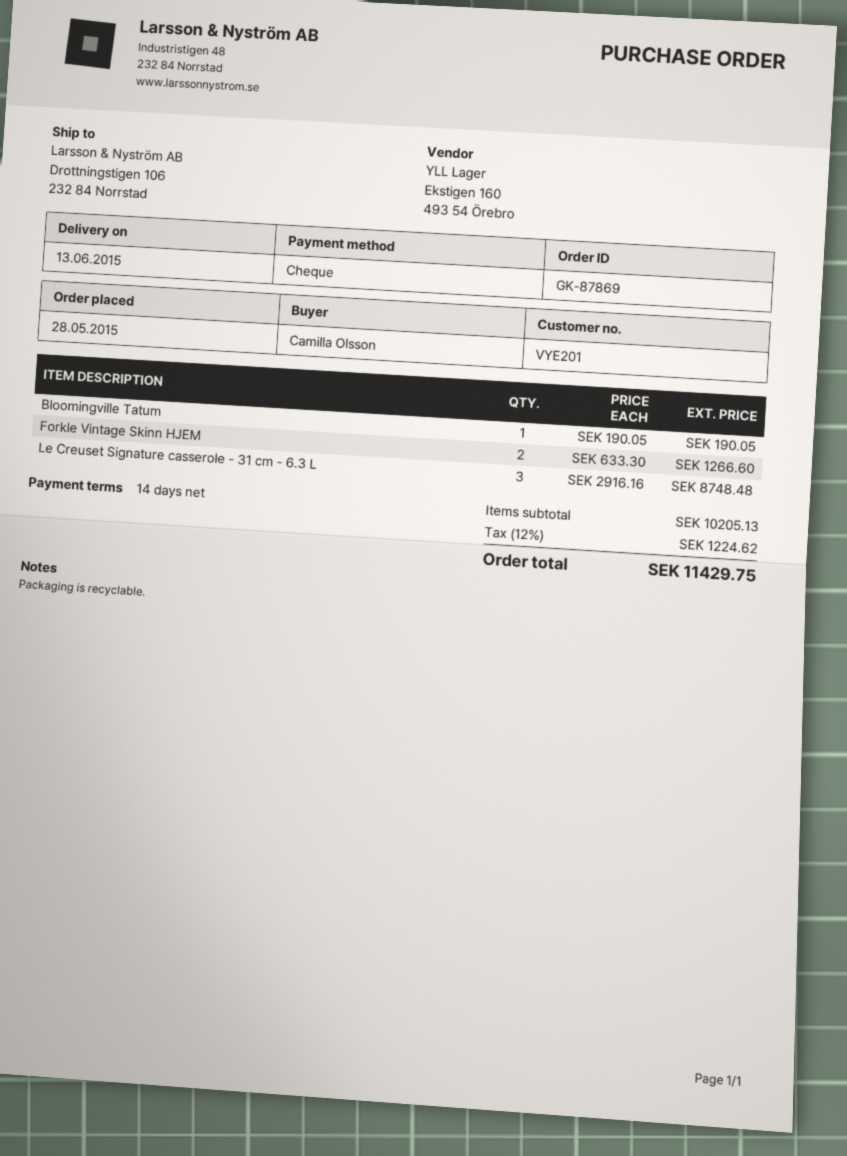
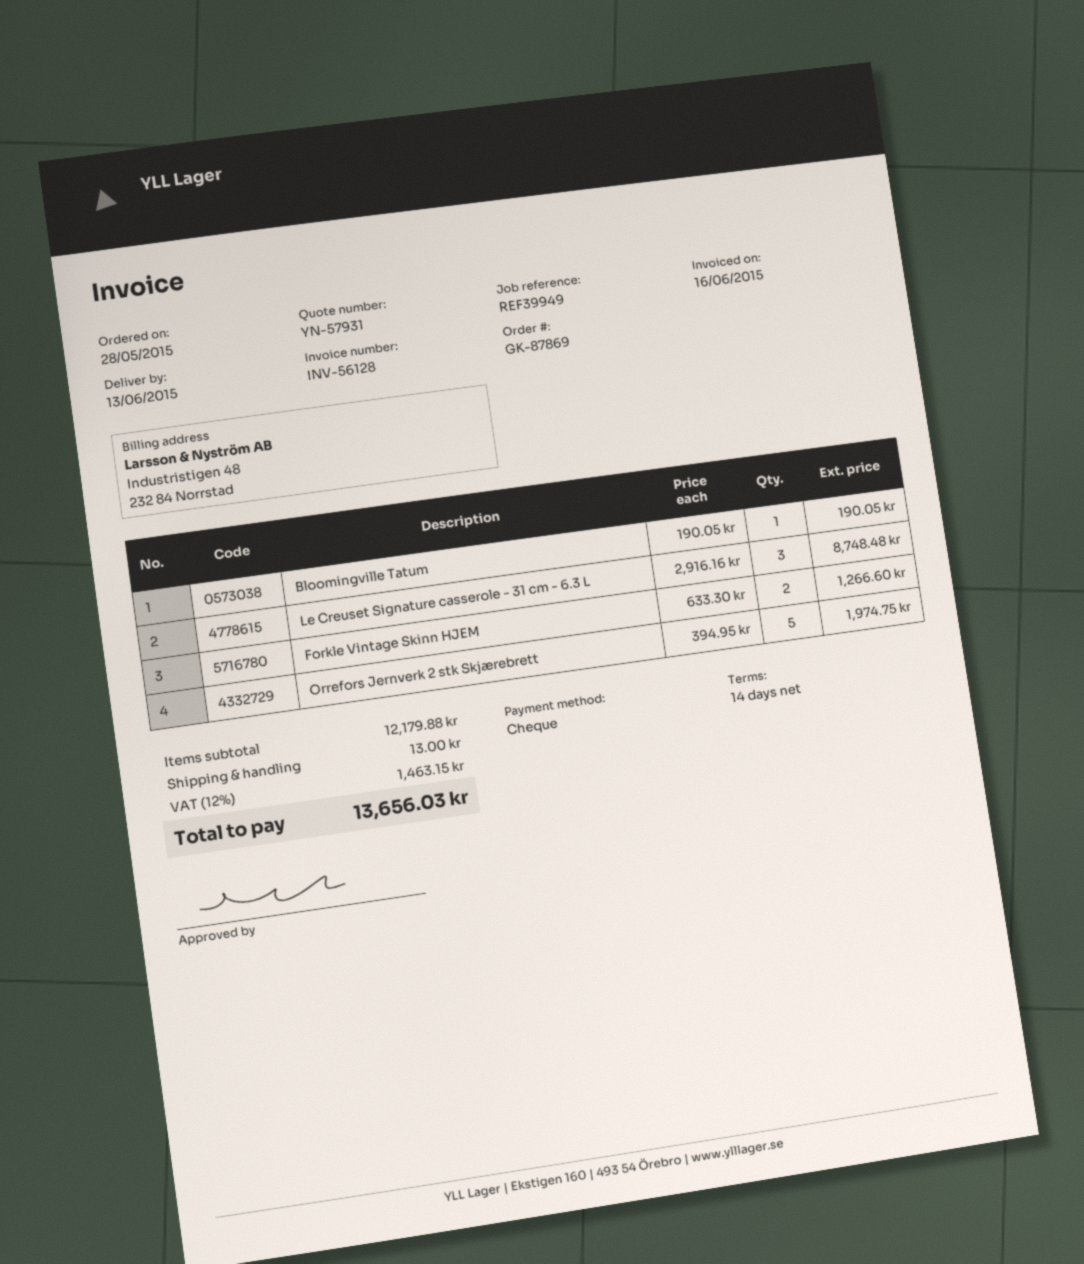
Orrefors Jernverk 2 stk Skjærebrett: none -> 5 x 394.95 = 1974.75
subtotal: 10205.13 -> 12179.88
shipping: none -> 13.00
tax: 12% = 1224.62 -> 12% = 1463.15
total: 11429.75 -> 13656.03

